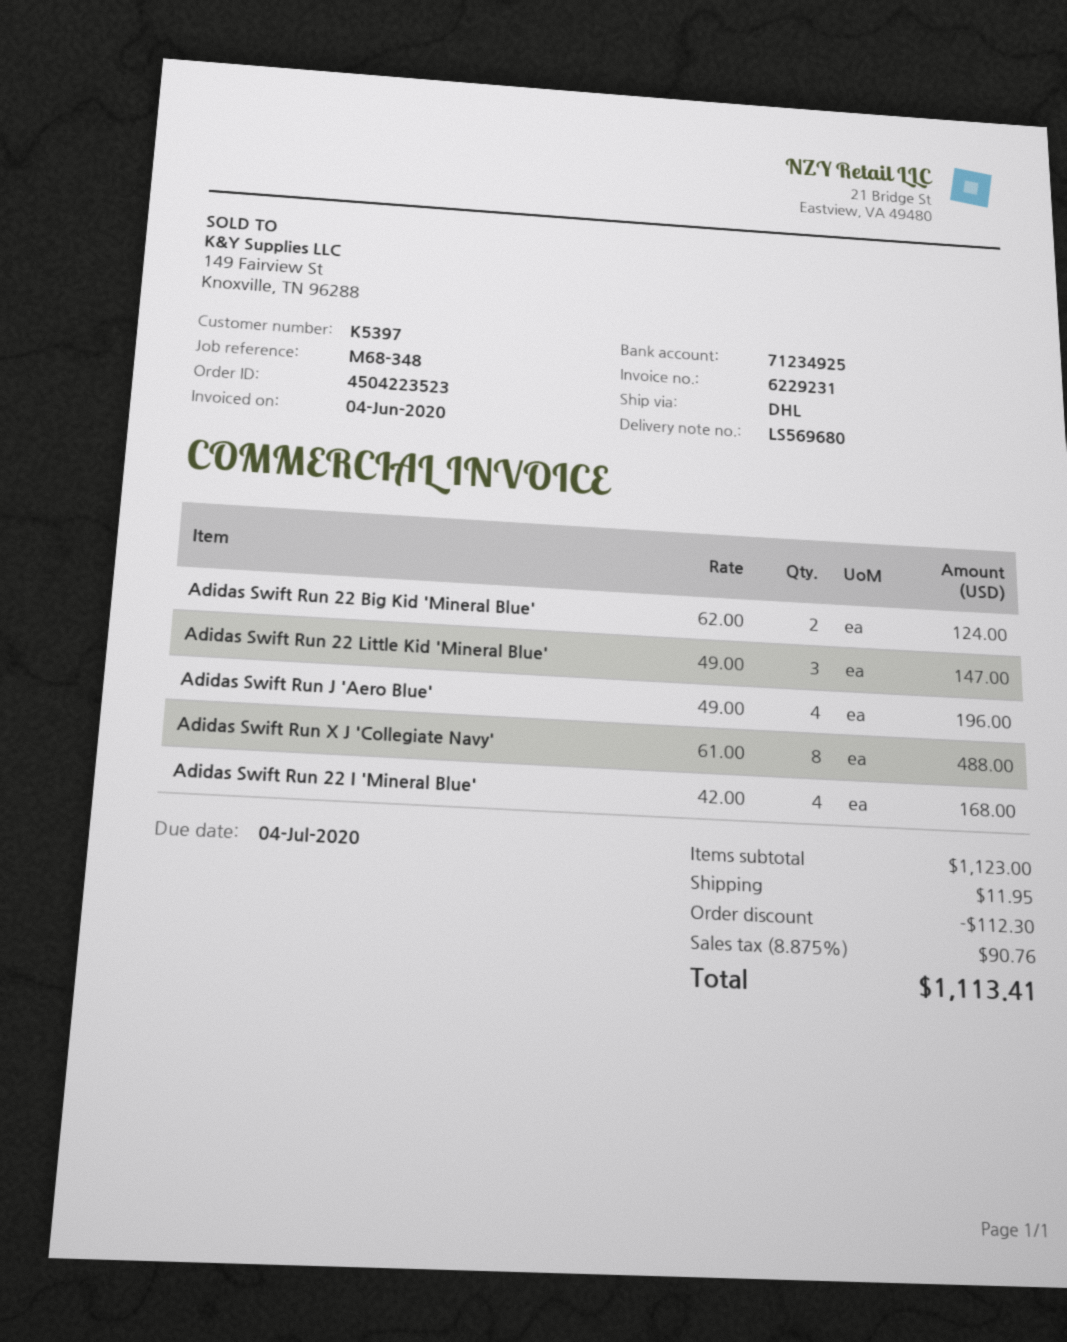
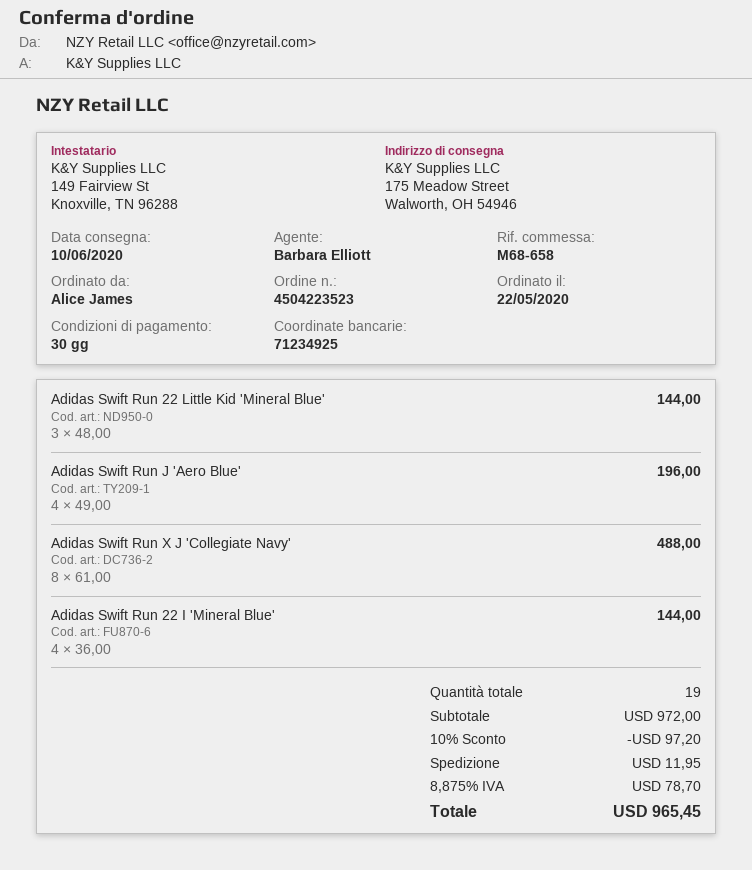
reference: M68-348 -> M68-658
Adidas Swift Run 22 Big Kid 'Mineral Blue': 2 x 62.00 = 124.00 -> none
Adidas Swift Run 22 Little Kid 'Mineral Blue': 3 x 49.00 = 147.00 -> 3 x 48.00 = 144.00
Adidas Swift Run 22 I 'Mineral Blue': 4 x 42.00 = 168.00 -> 4 x 36.00 = 144.00
subtotal: 1123.00 -> 972.00
discount: 112.30 -> 97.20
tax: 8.875% = 90.76 -> 8.875% = 78.70
total: 1113.41 -> 965.45

